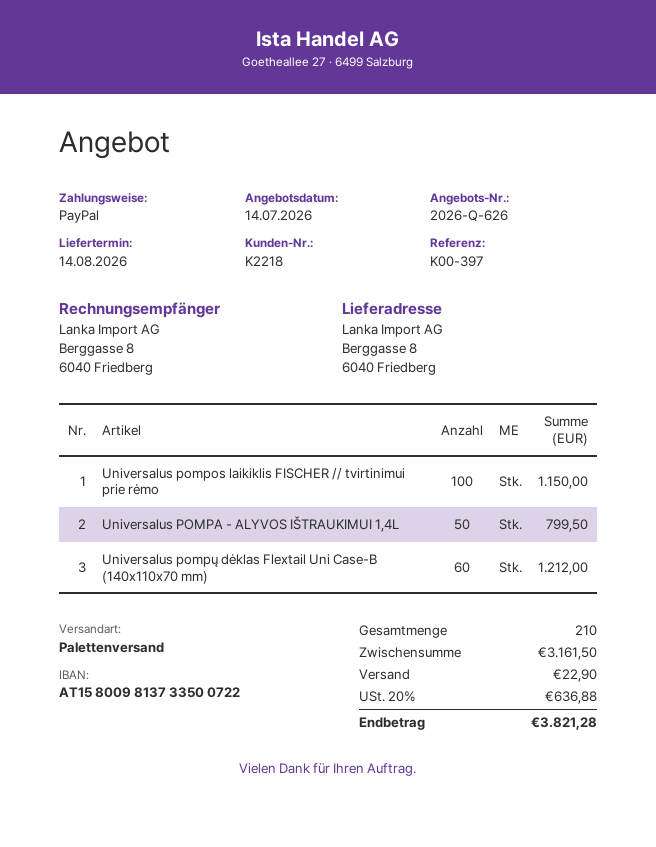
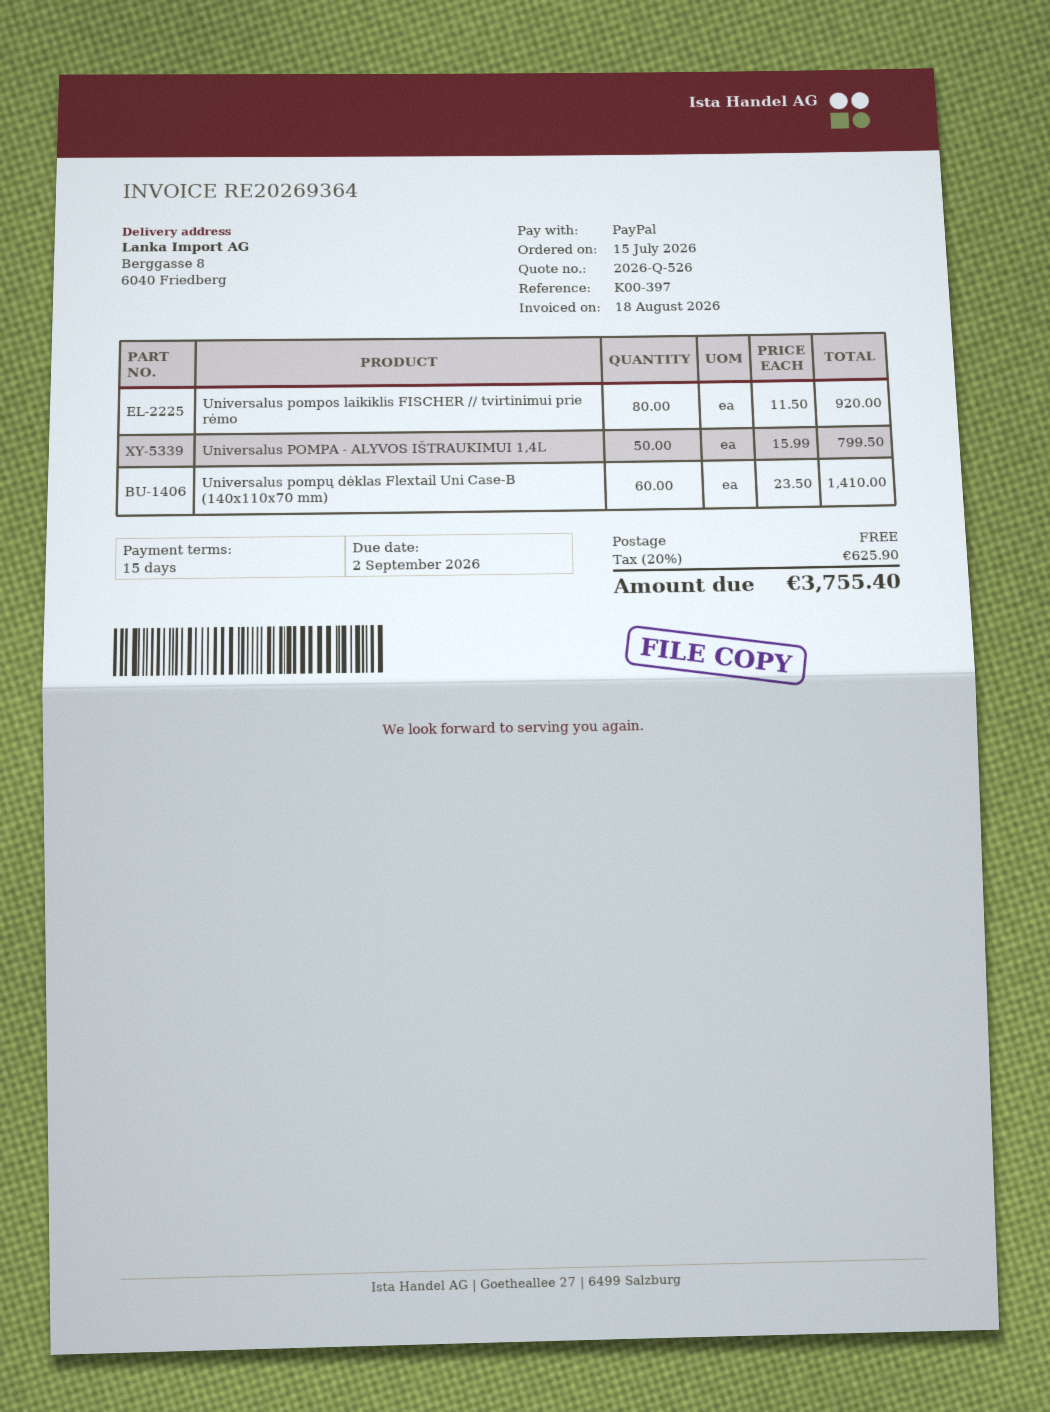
quote number: 2026-Q-626 -> 2026-Q-526
Universalus pompos laikiklis FISCHER // tvirtinimui prie rėmo: 100 for 1150.00 -> 80 for 920.00
Universalus pompų dėklas Flextail Uni Case-B (140x110x70 mm): 60 for 1212.00 -> 60 for 1410.00
shipping: 22.90 -> 0.00
tax: 20% = 636.88 -> 20% = 625.90
total: 3821.28 -> 3755.40

